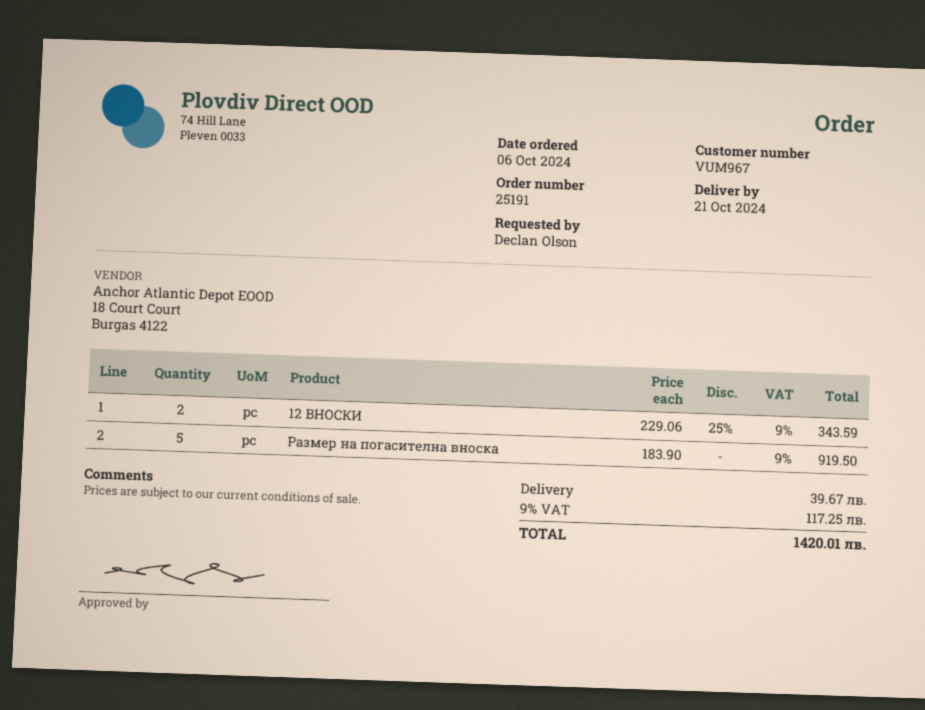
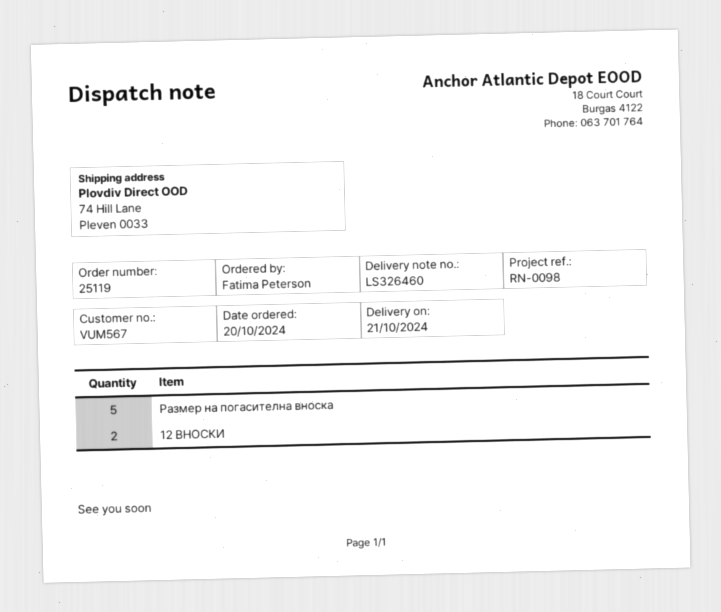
order number: 25191 -> 25119
order date: 2024-10-06 -> 2024-10-20
customer number: VUM967 -> VUM567
ordered by: Declan Olson -> Fatima Peterson

